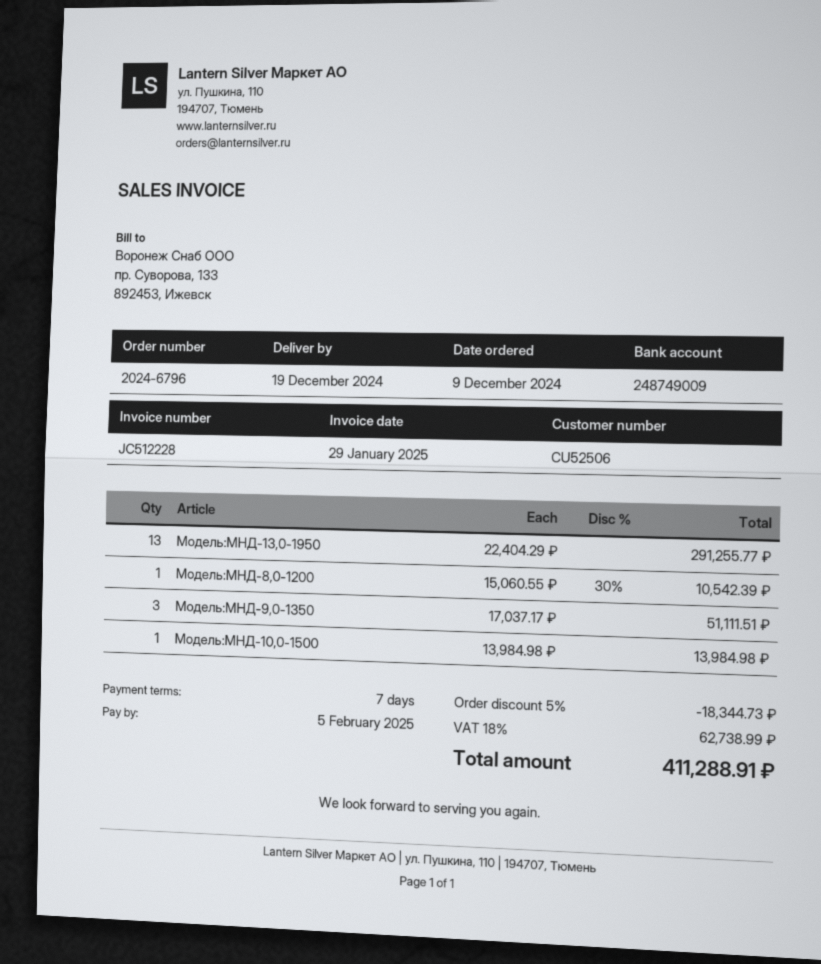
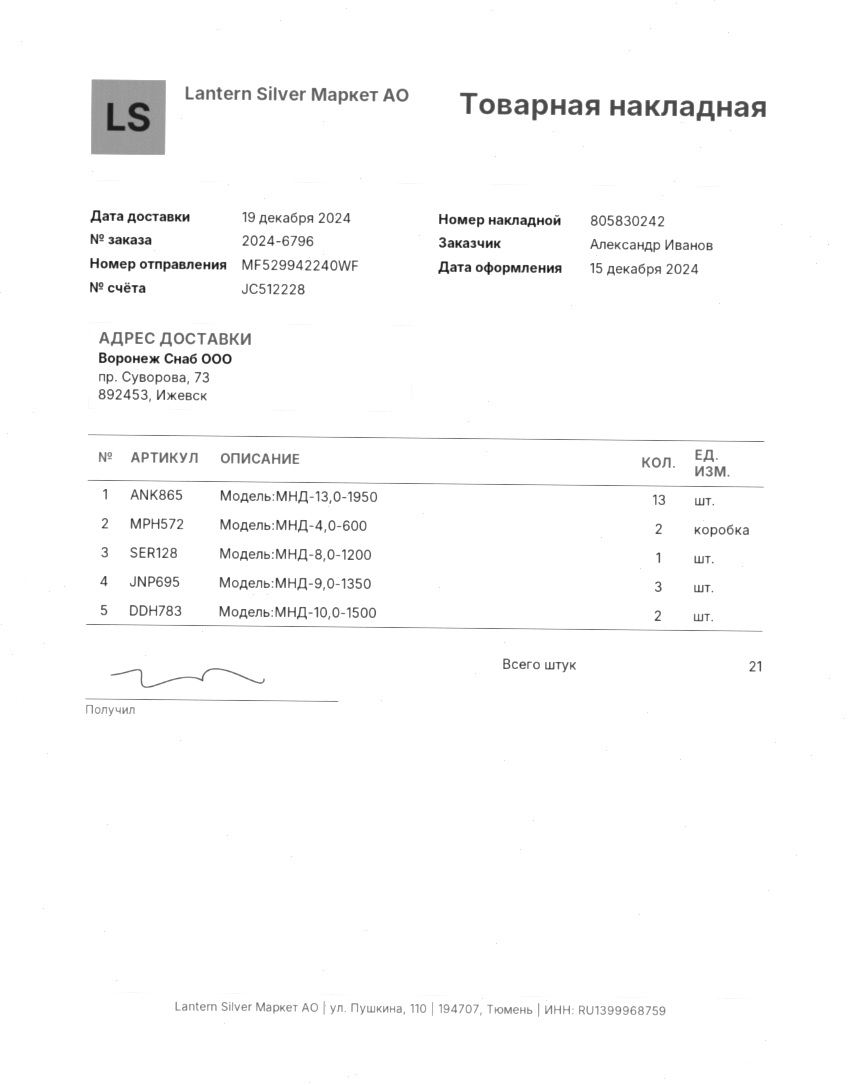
order date: 2024-12-09 -> 2024-12-15
Модель:МНД-10,0-1500: 1 -> 2
Модель:МНД-4,0-600: none -> 2

